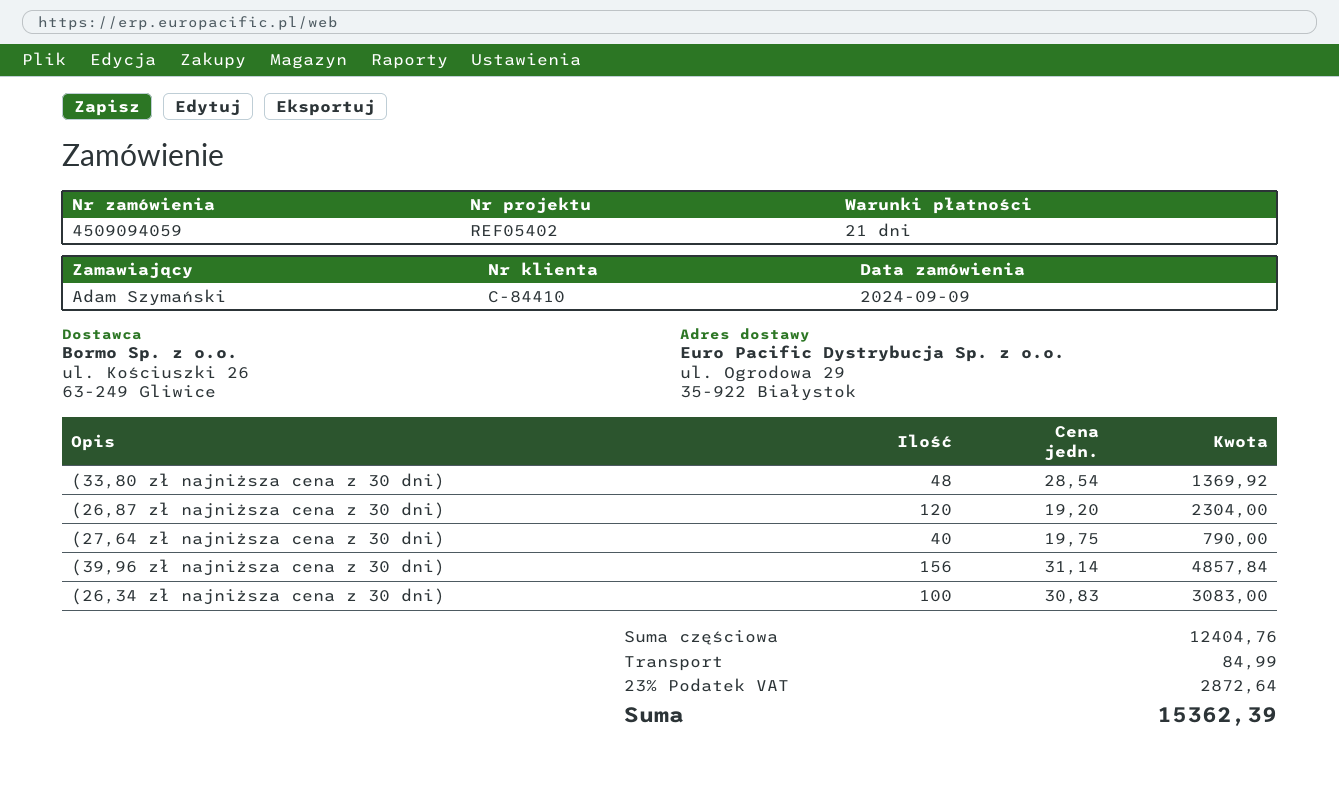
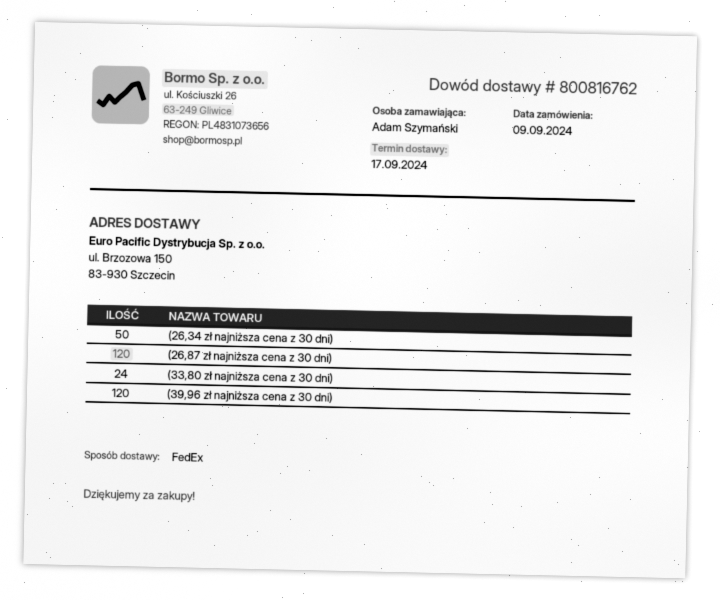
ship to: ul. Ogrodowa 29, 35-922 Białystok -> ul. Brzozowa 150, 83-930 Szczecin
(33,80 zł najniższa cena z 30 dni): 48 -> 24
(27,64 zł najniższa cena z 30 dni): 40 -> none
(39,96 zł najniższa cena z 30 dni): 156 -> 120
(26,34 zł najniższa cena z 30 dni): 100 -> 50

